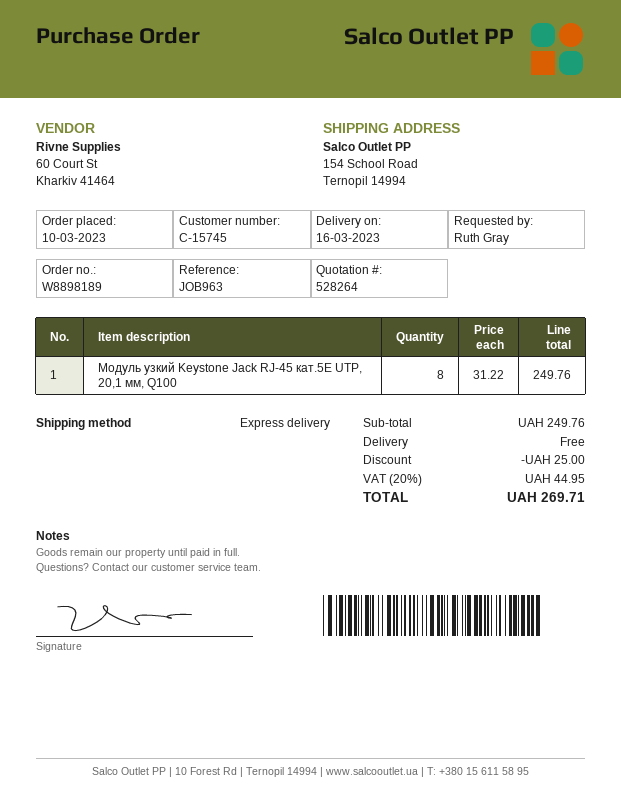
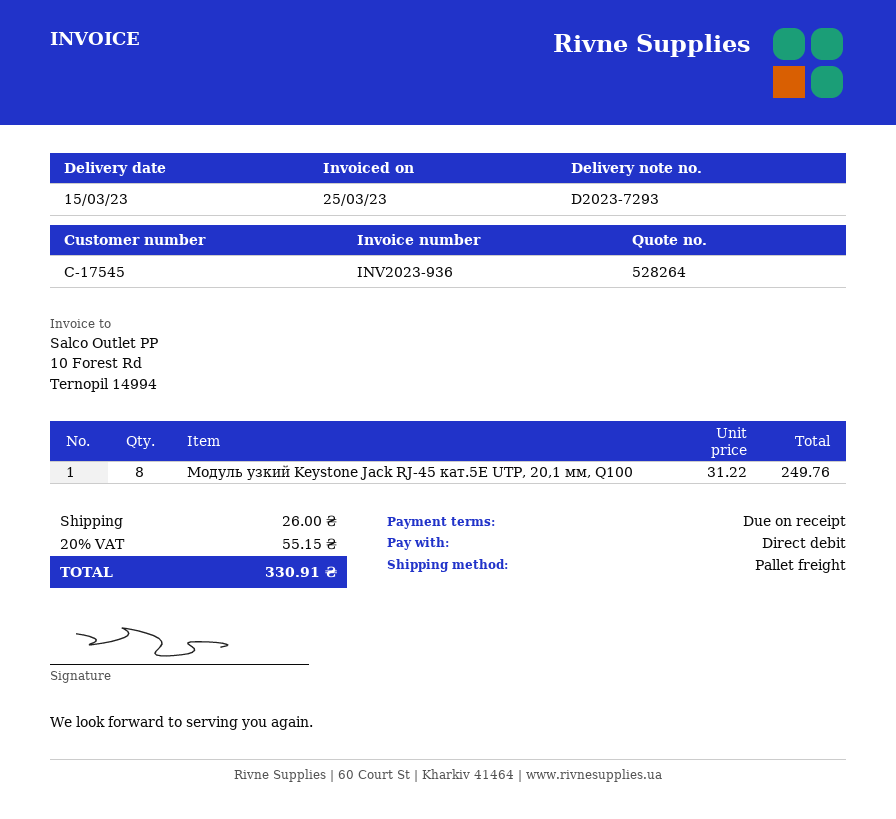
delivery date: 2023-03-16 -> 2023-03-15
customer number: C-15745 -> C-17545
shipping method: express -> pallet freight
discount: 25.00 -> none
shipping: 0.00 -> 26.00
tax: 20% = 44.95 -> 20% = 55.15
total: 269.71 -> 330.91

